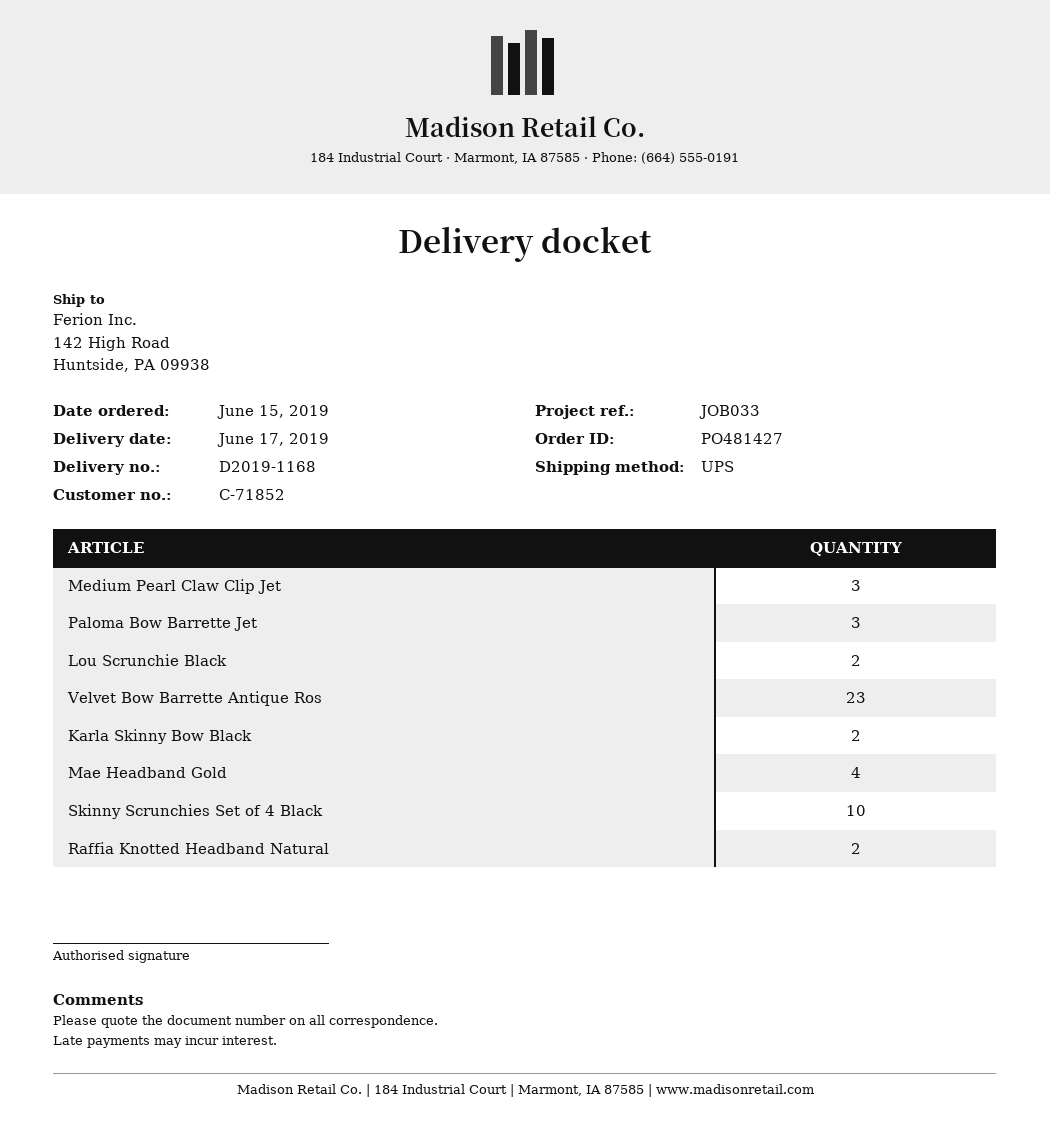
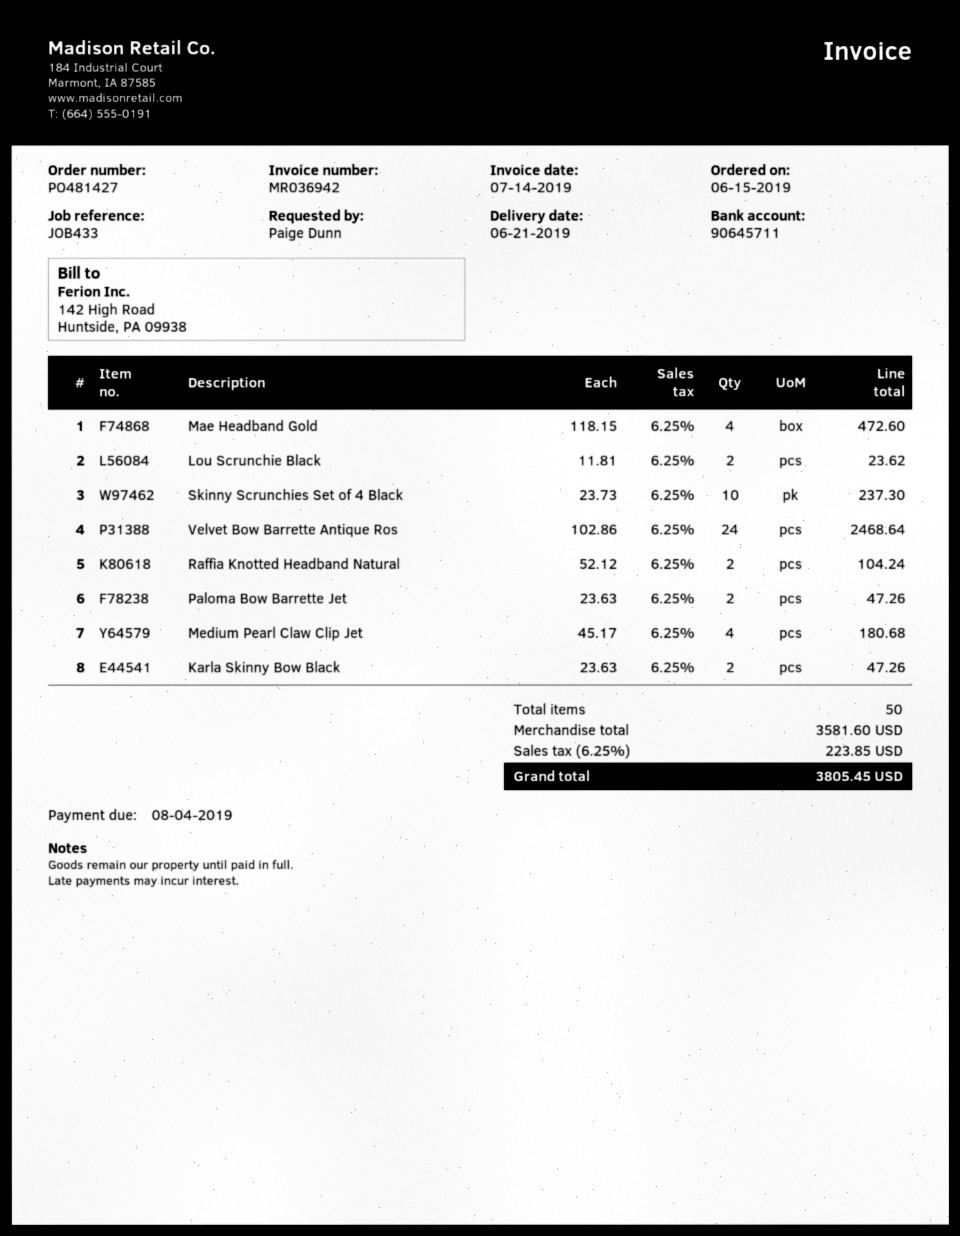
delivery date: 2019-06-17 -> 2019-06-21
reference: JOB033 -> JOB433
Medium Pearl Claw Clip Jet: 3 -> 4
Paloma Bow Barrette Jet: 3 -> 2
Velvet Bow Barrette Antique Ros: 23 -> 24

